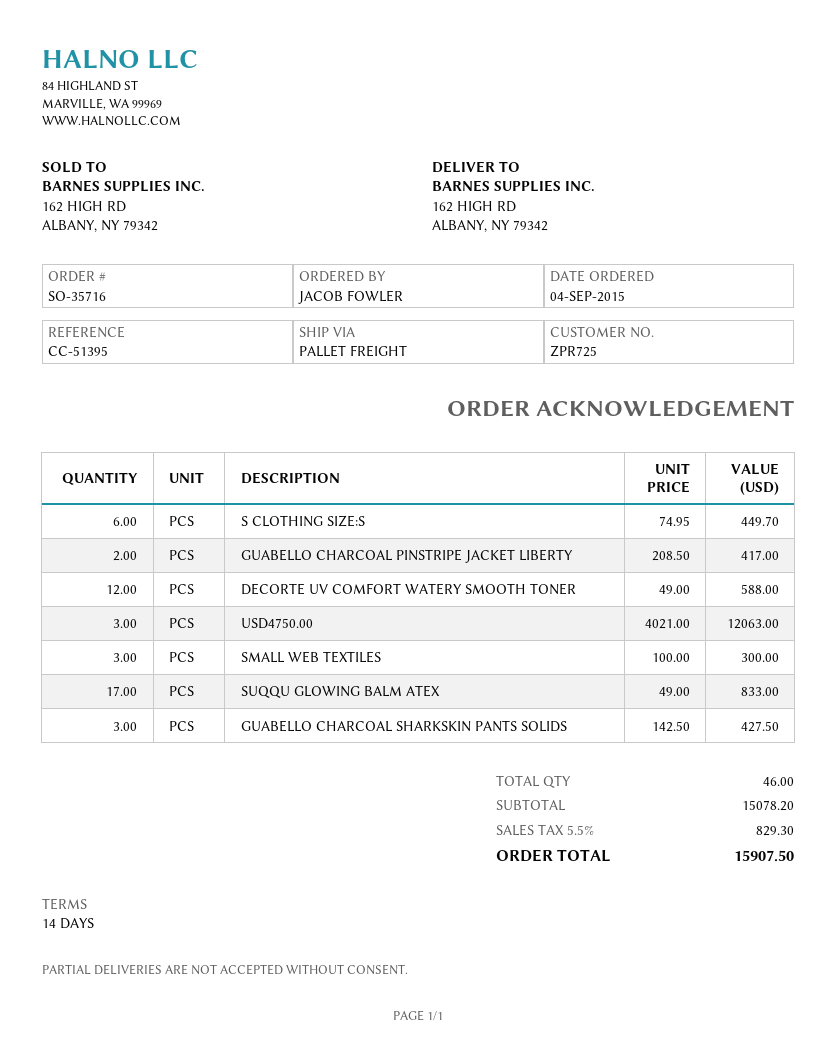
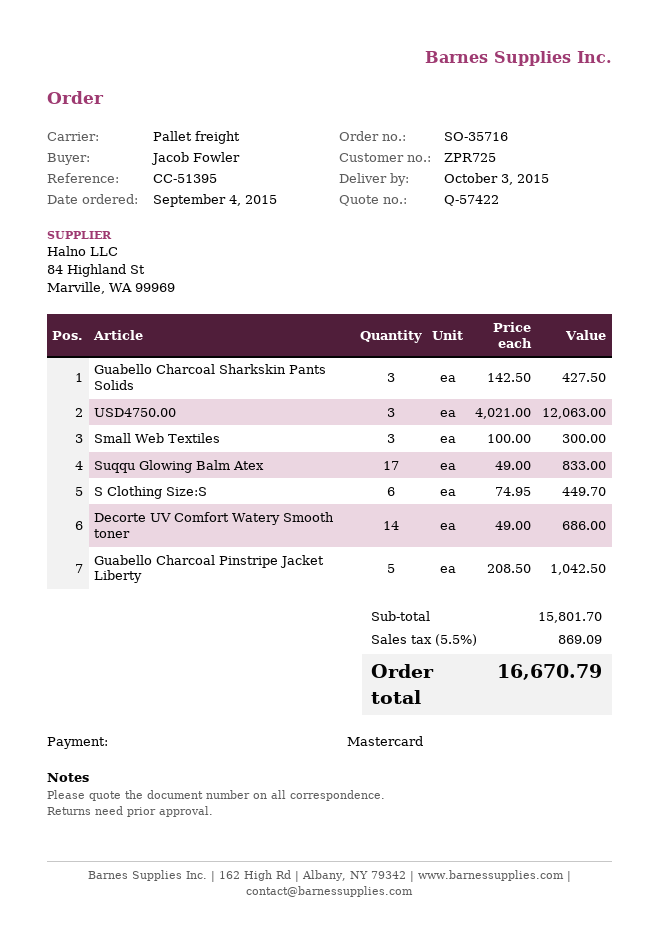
GUABELLO CHARCOAL PINSTRIPE JACKET LIBERTY: 2 x 208.50 = 417.00 -> 5 x 208.50 = 1042.50
DECORTE UV COMFORT WATERY SMOOTH TONER: 12 x 49.00 = 588.00 -> 14 x 49.00 = 686.00
subtotal: 15078.20 -> 15801.70
tax: 5.5% = 829.30 -> 5.5% = 869.09
total: 15907.50 -> 16670.79

